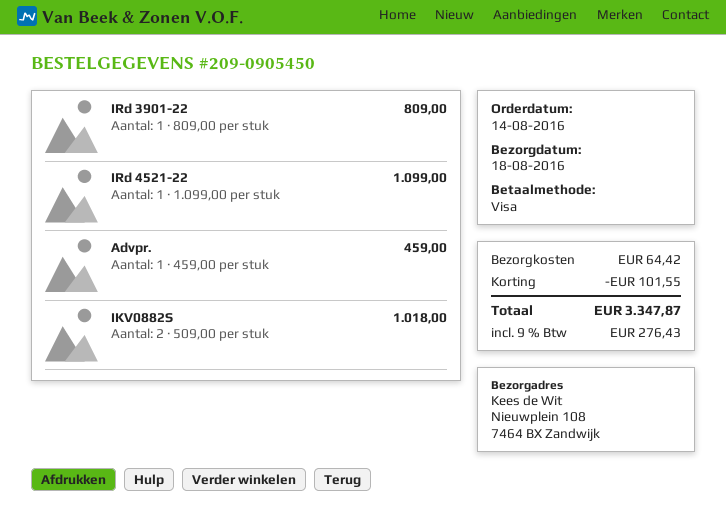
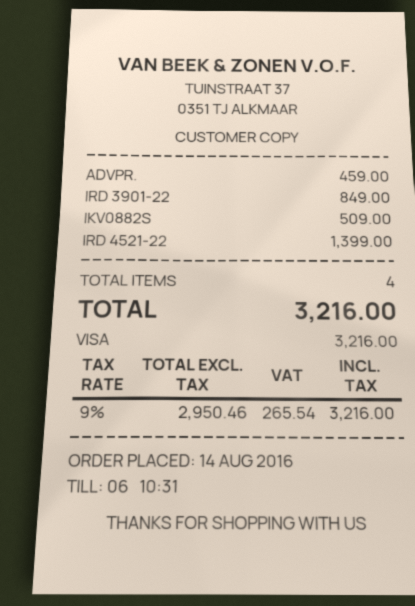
IRd 3901-22: 1 for 809.00 -> 1 for 849.00
IRd 4521-22: 1 for 1099.00 -> 1 for 1399.00
IKV0882S: 2 for 1018.00 -> 1 for 509.00
discount: 101.55 -> none
shipping: 64.42 -> none
tax: 9% = 276.43 -> 9% = 265.54
total: 3347.87 -> 3216.00

